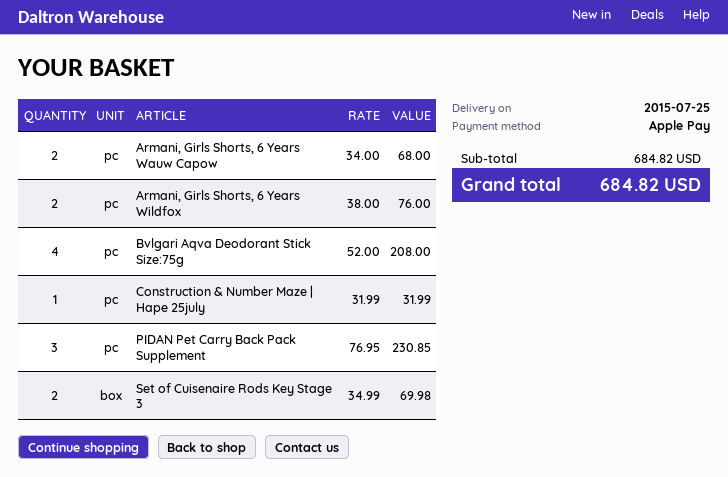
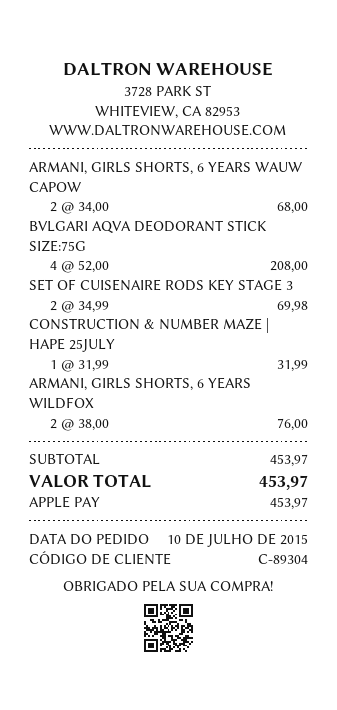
PIDAN Pet Carry Back Pack Supplement: 3 x 76.95 = 230.85 -> none
subtotal: 684.82 -> 453.97
total: 684.82 -> 453.97

